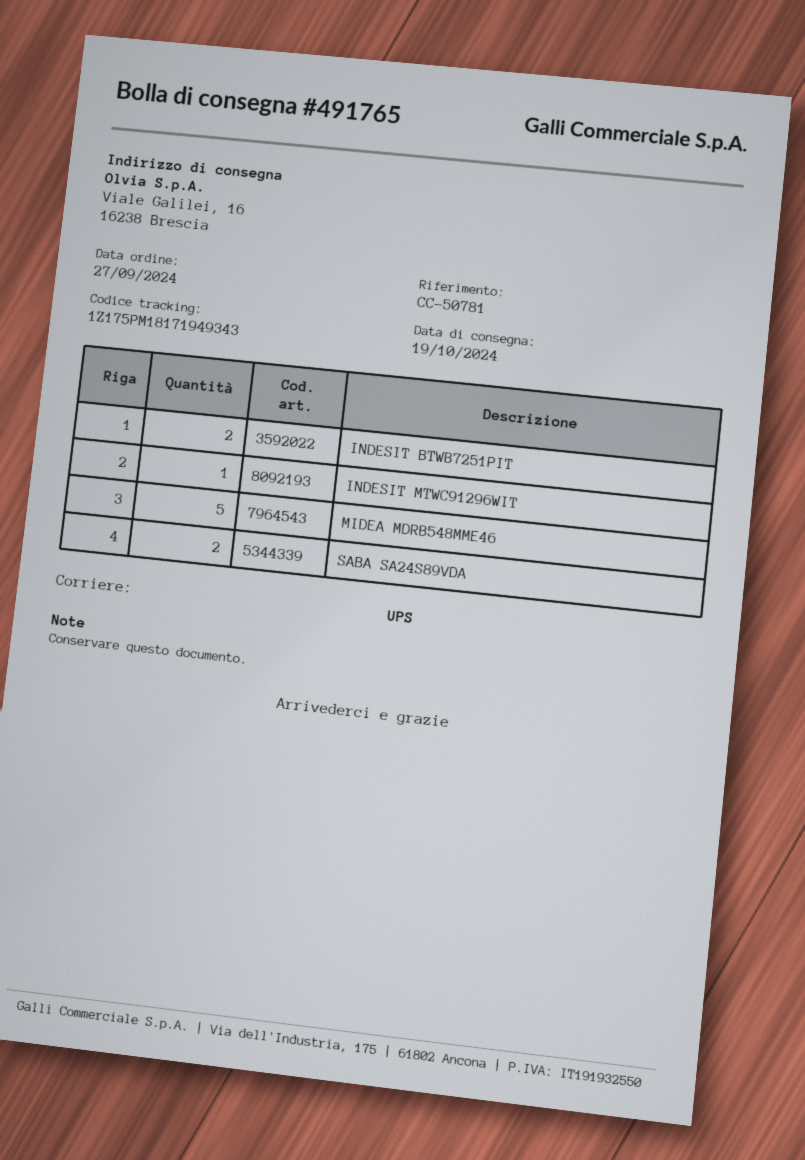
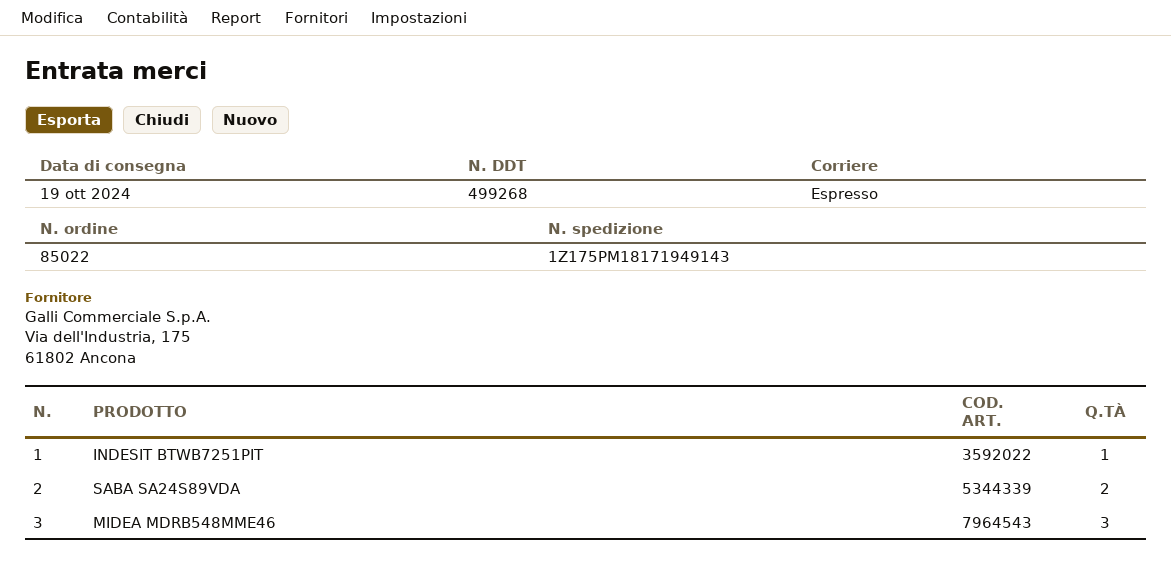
delivery note number: 491765 -> 499268
shipping method: UPS -> express
tracking number: 1Z175PM18171949343 -> 1Z175PM18171949143
INDESIT BTWB7251PIT: 2 -> 1
INDESIT MTWC91296WIT: 1 -> none
MIDEA MDRB548MME46: 5 -> 3

